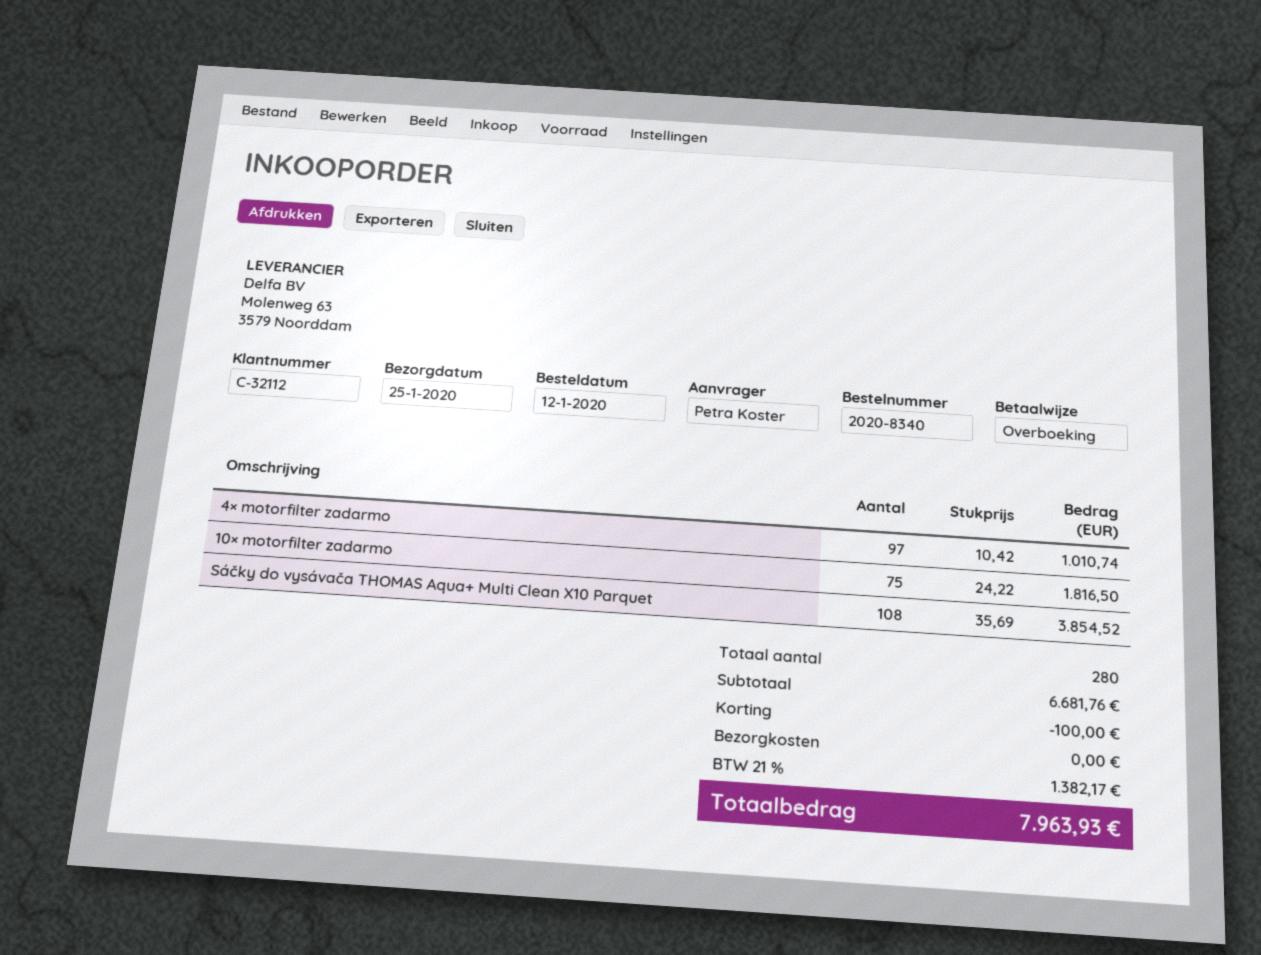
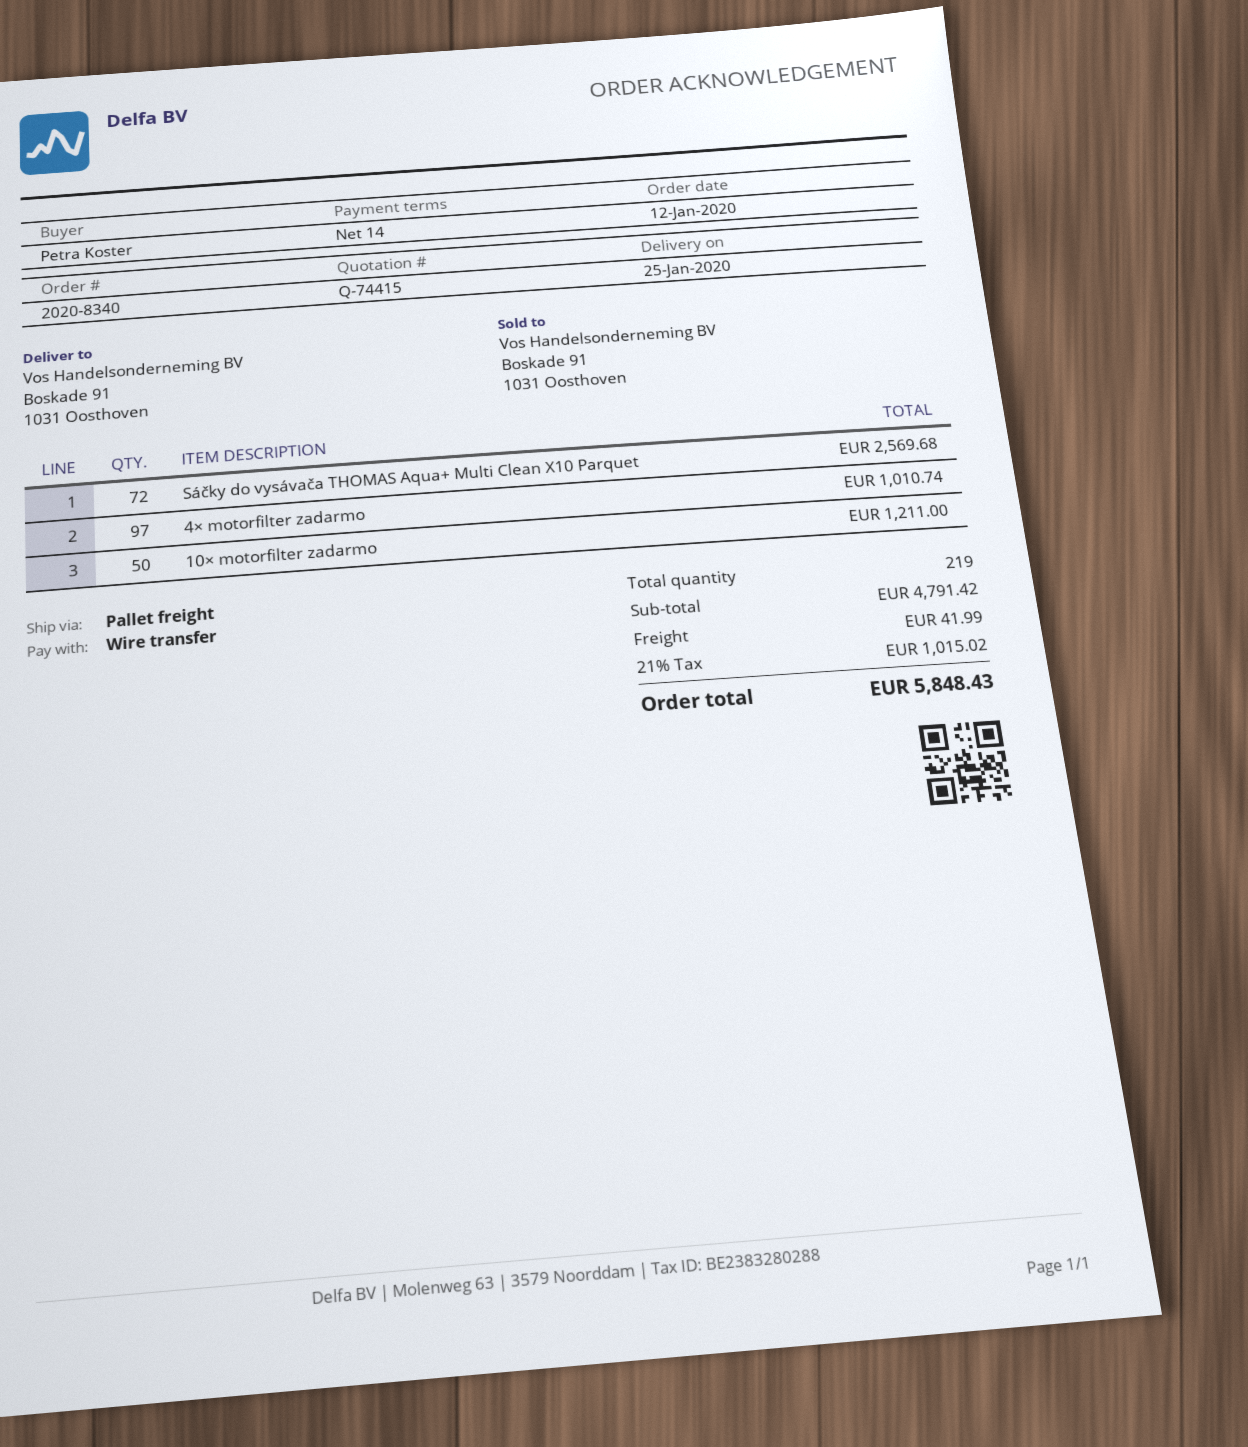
10× motorfilter zadarmo: 75 for 1816.50 -> 50 for 1211.00
Sáčky do vysávača THOMAS Aqua+ Multi Clean X10 Parquet: 108 for 3854.52 -> 72 for 2569.68
total quantity: 280 -> 219
subtotal: 6681.76 -> 4791.42
discount: 100.00 -> none
shipping: 0.00 -> 41.99
tax: 21% = 1382.17 -> 21% = 1015.02
total: 7963.93 -> 5848.43

